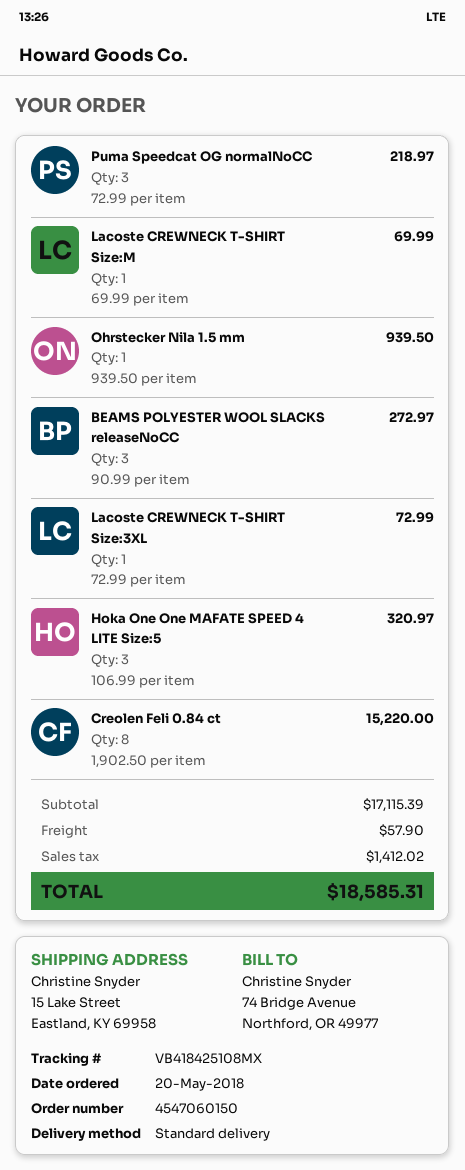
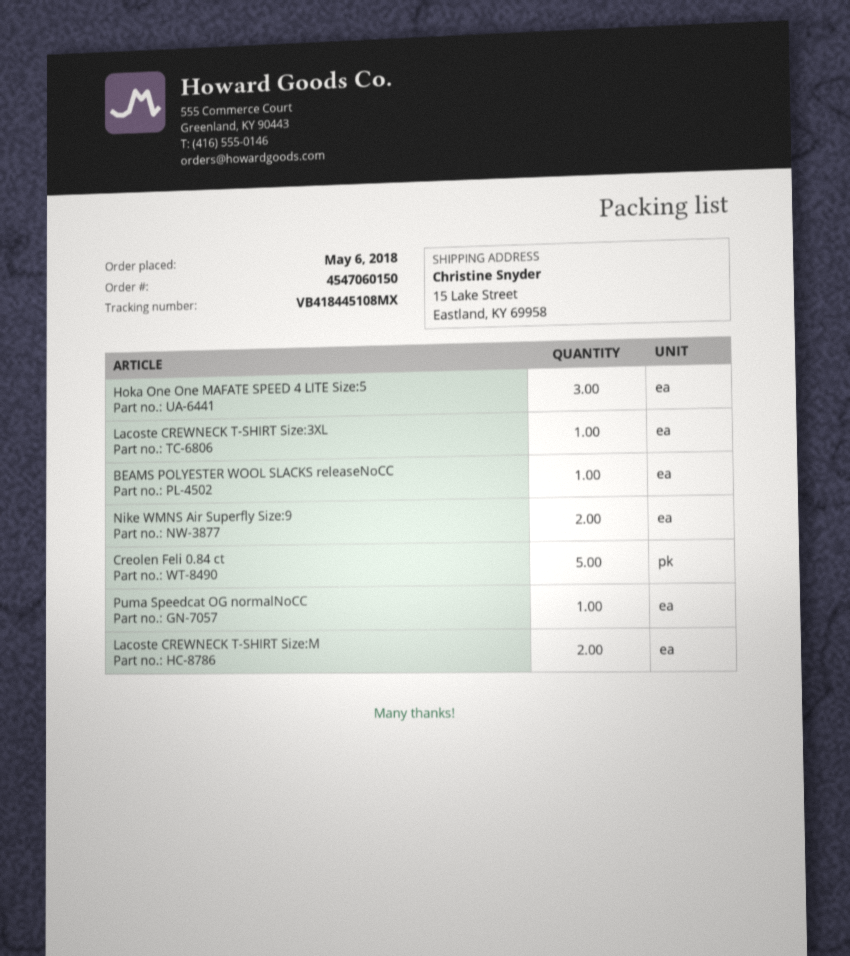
order date: 2018-05-20 -> 2018-05-06
tracking number: VB418425108MX -> VB418445108MX
Puma Speedcat OG normalNoCC: 3 -> 1
Lacoste CREWNECK T-SHIRT Size:M: 1 -> 2
Ohrstecker Nila 1.5 mm: 1 -> none
BEAMS POLYESTER WOOL SLACKS releaseNoCC: 3 -> 1
Creolen Feli 0.84 ct: 8 -> 5
Nike WMNS Air Superfly Size:9: none -> 2

